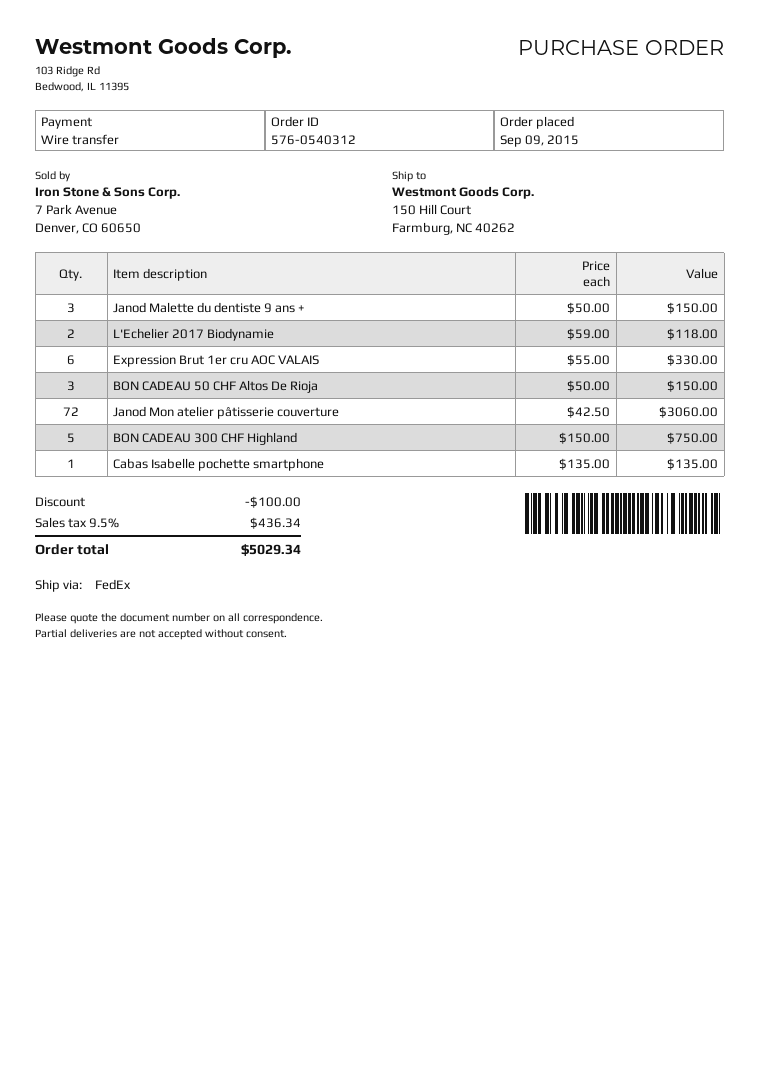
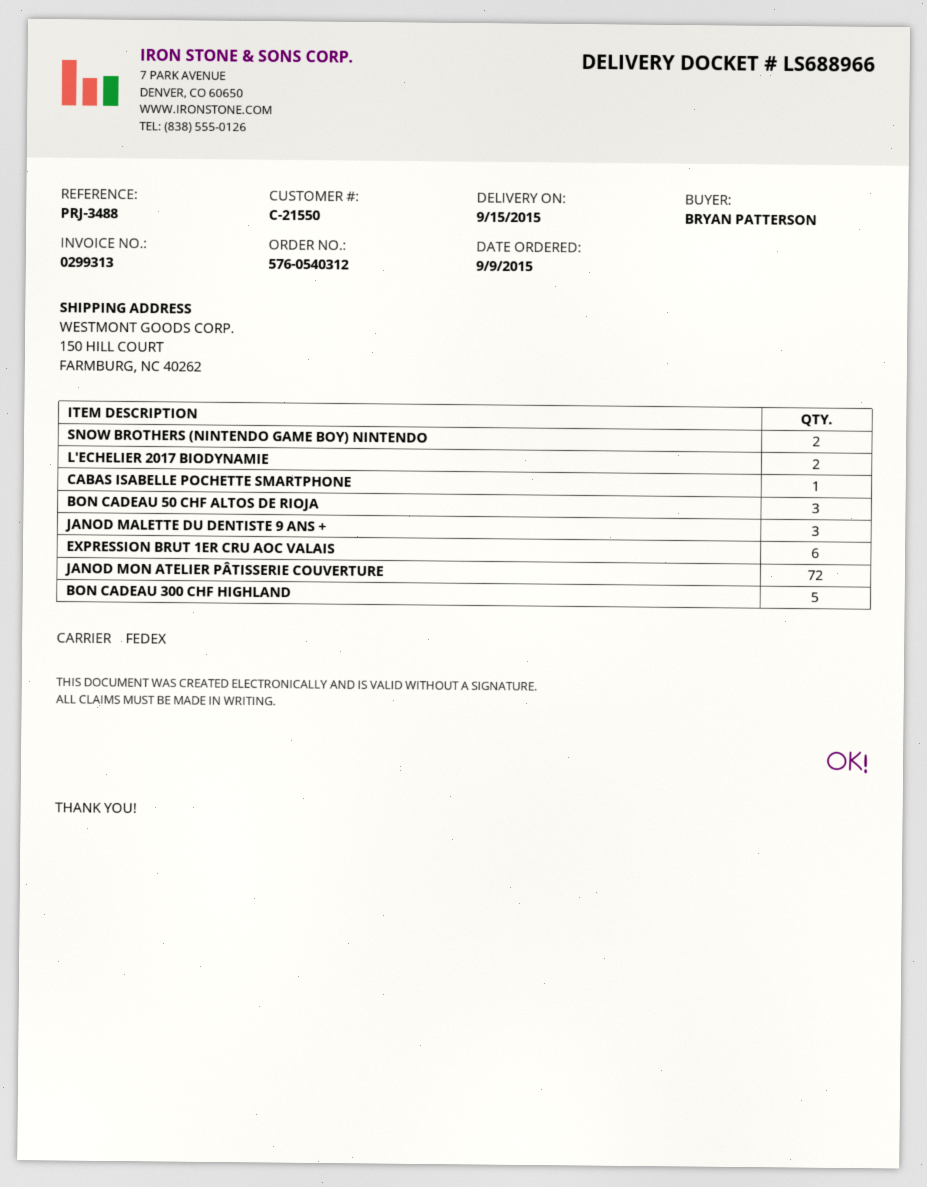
SNOW BROTHERS (NINTENDO GAME BOY) NINTENDO: none -> 2

